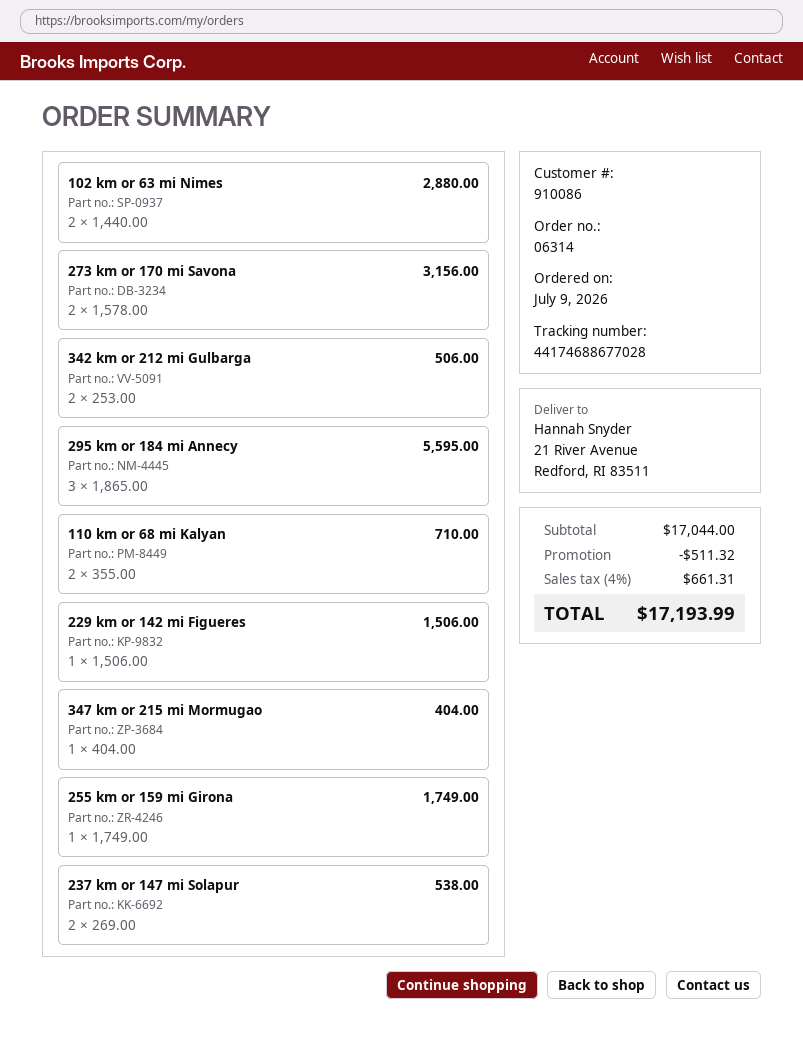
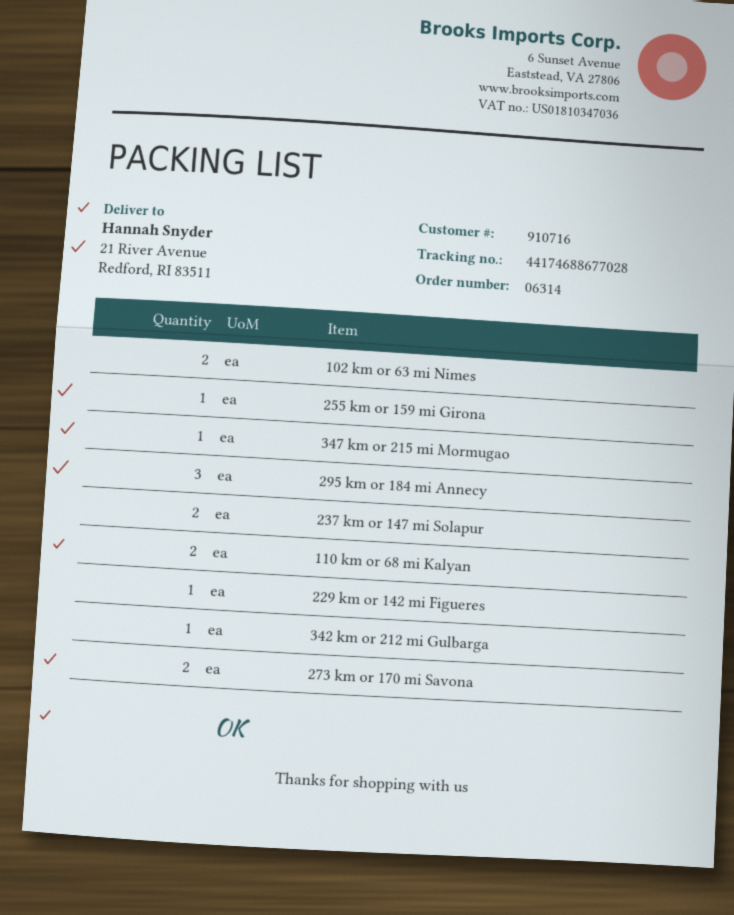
customer number: 910086 -> 910716
342 km or 212 mi Gulbarga: 2 -> 1

